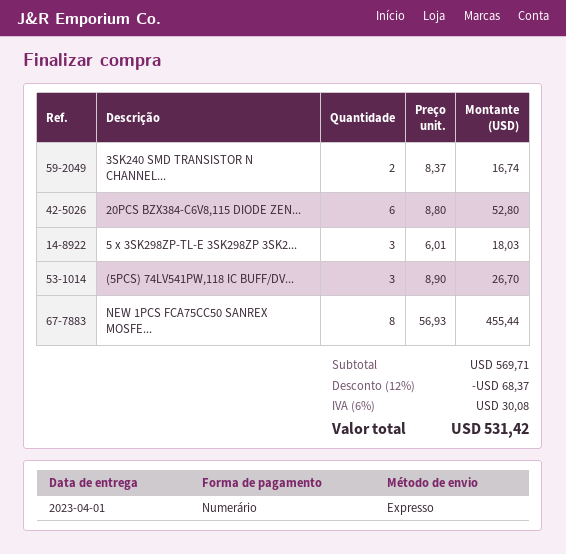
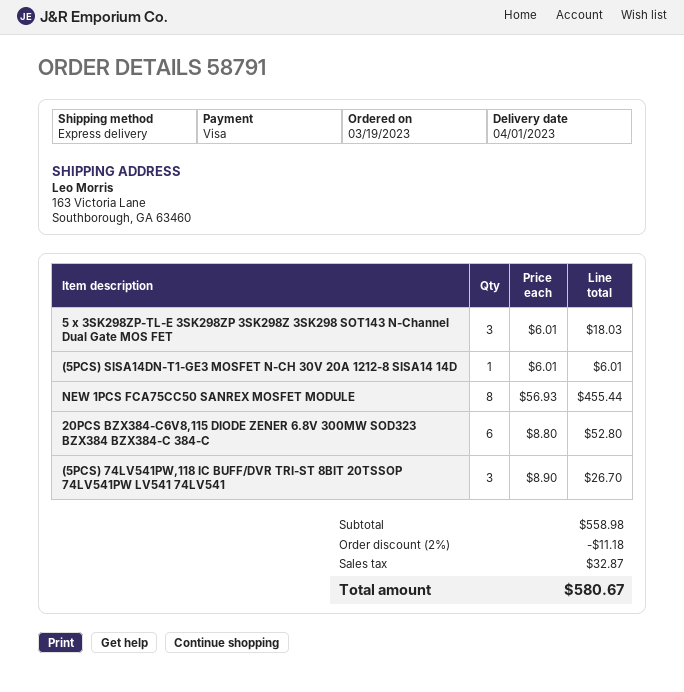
payment method: cash -> Visa
3SK240 SMD TRANSISTOR N CHANNEL...: 2 x 8.37 = 16.74 -> none
(5PCS) SISA14DN-T1-GE3 MOSFET N-CH 30V 20A 1212-8 SISA14 14D: none -> 1 x 6.01 = 6.01
subtotal: 569.71 -> 558.98
discount: 12% = 68.37 -> 2% = 11.18
tax: 30.08 -> 32.87
total: 531.42 -> 580.67

